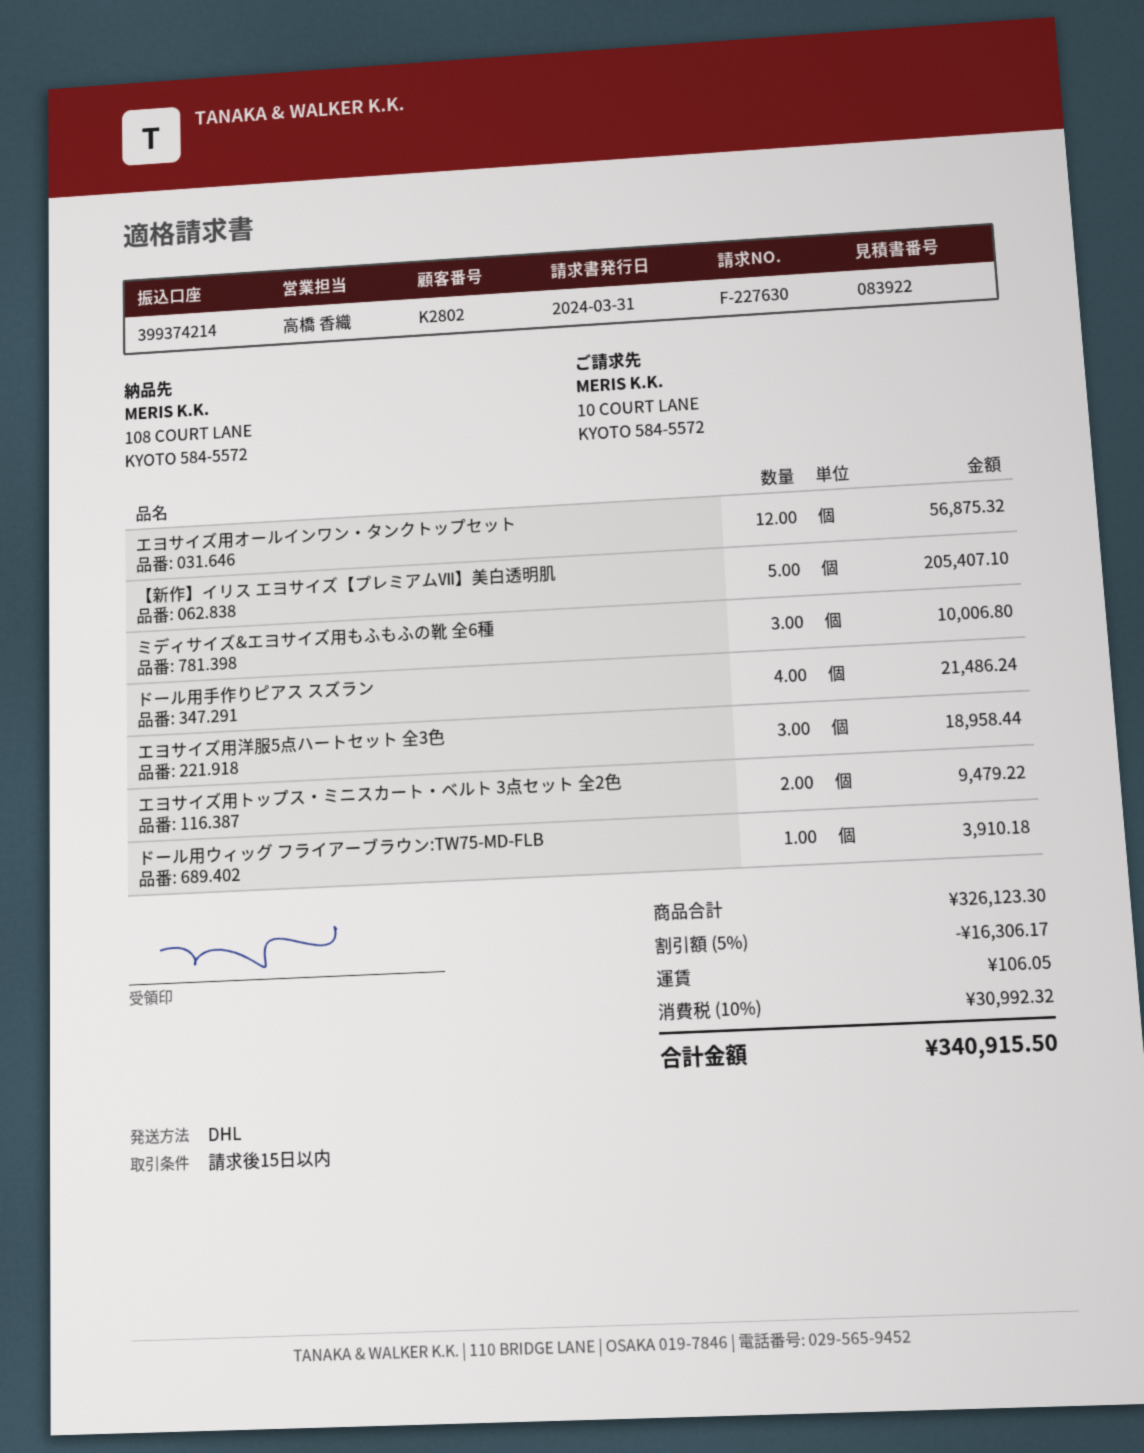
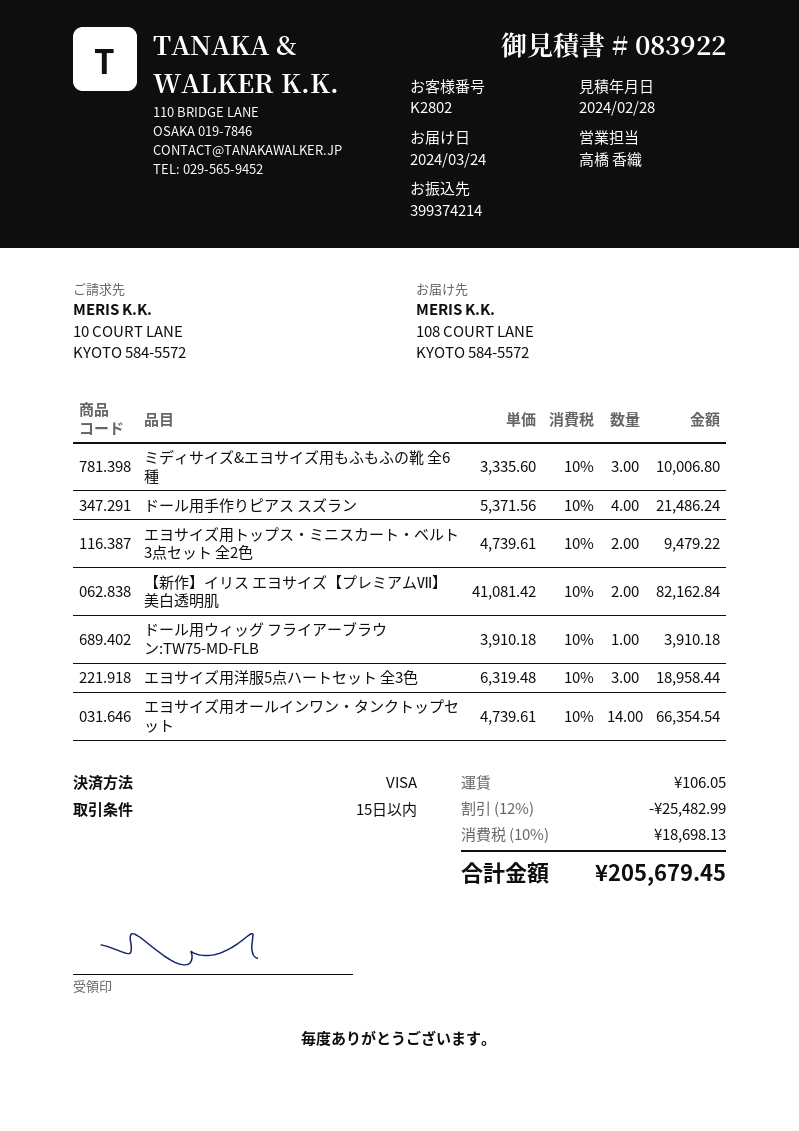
エヨサイズ用オールインワン・タンクトップセット: 12 for 56875.32 -> 14 for 66354.54
【新作】イリス エヨサイズ【プレミアムⅦ】美白透明肌: 5 for 205407.10 -> 2 for 82162.84
discount: 5% = 16306.17 -> 12% = 25482.99
tax: 10% = 30992.32 -> 10% = 18698.13
total: 340915.50 -> 205679.45

